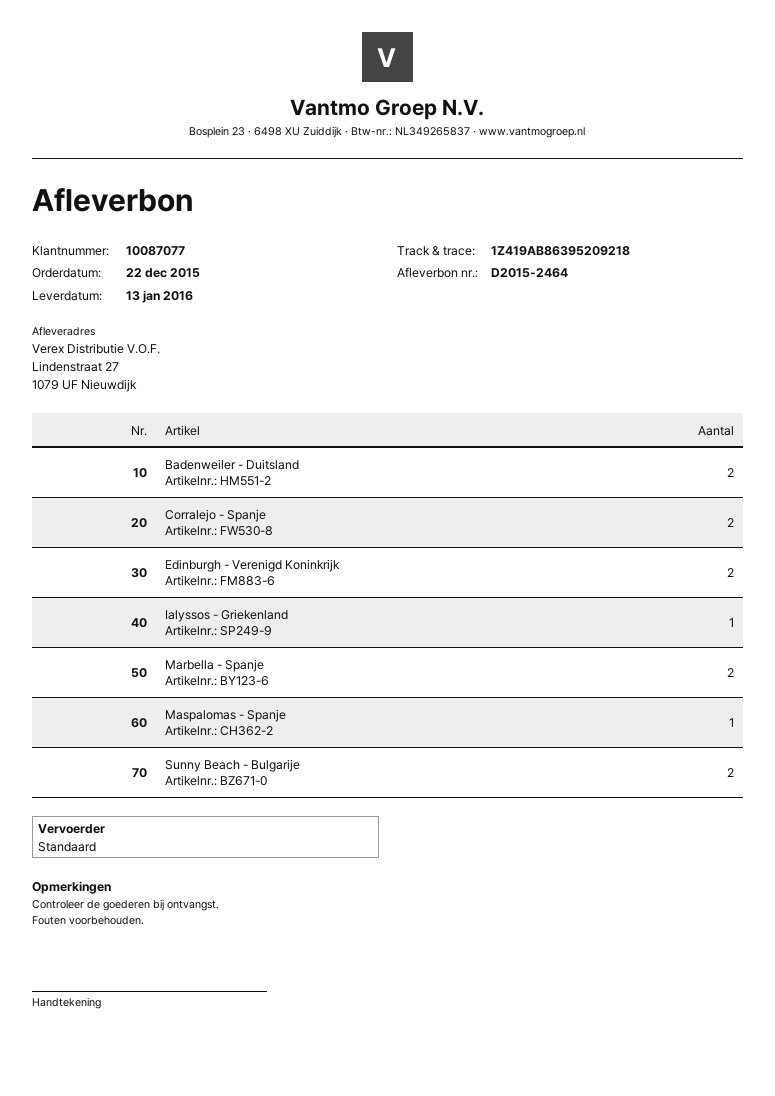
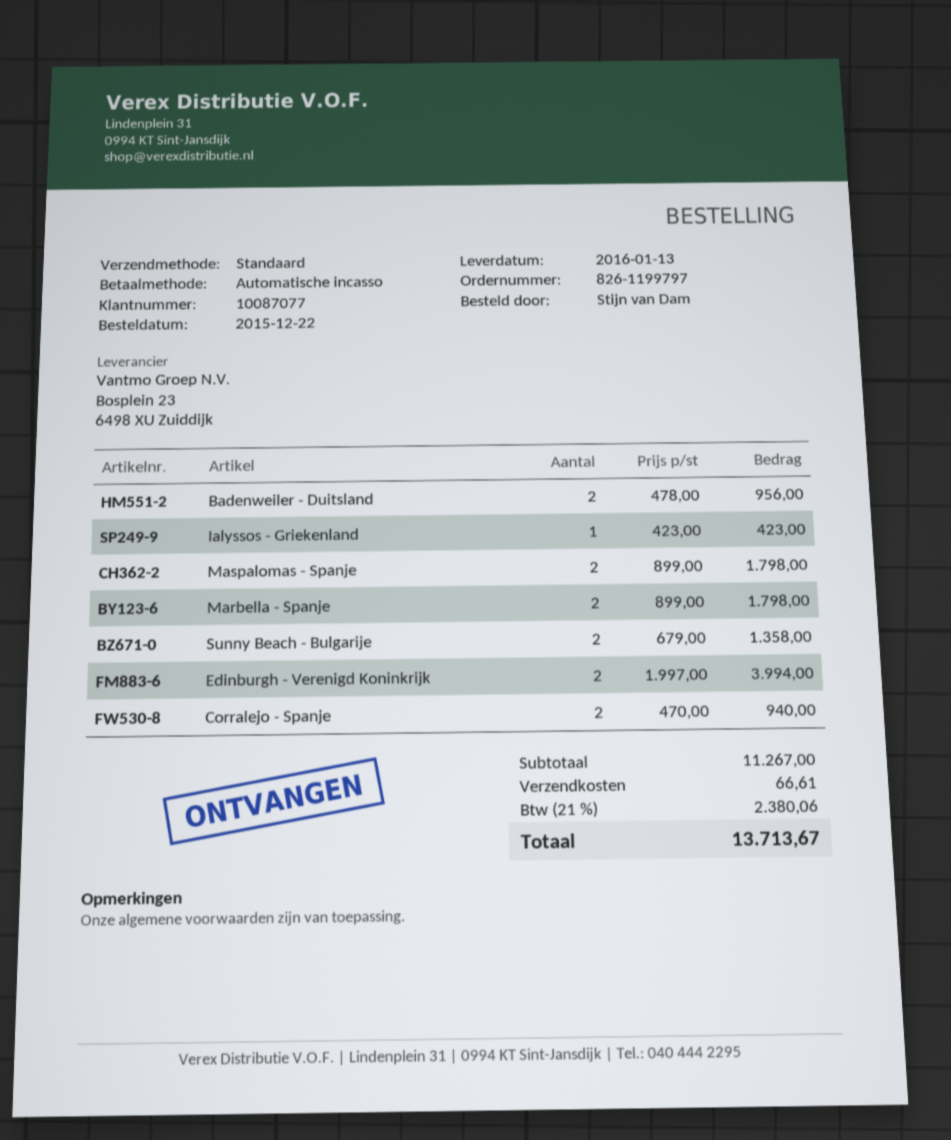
Maspalomas - Spanje: 1 -> 2

